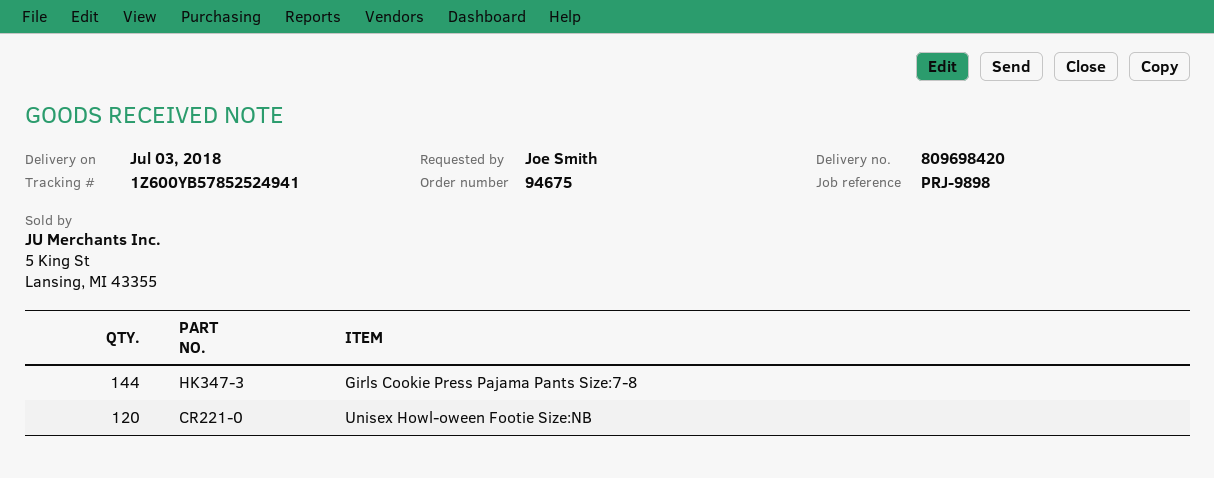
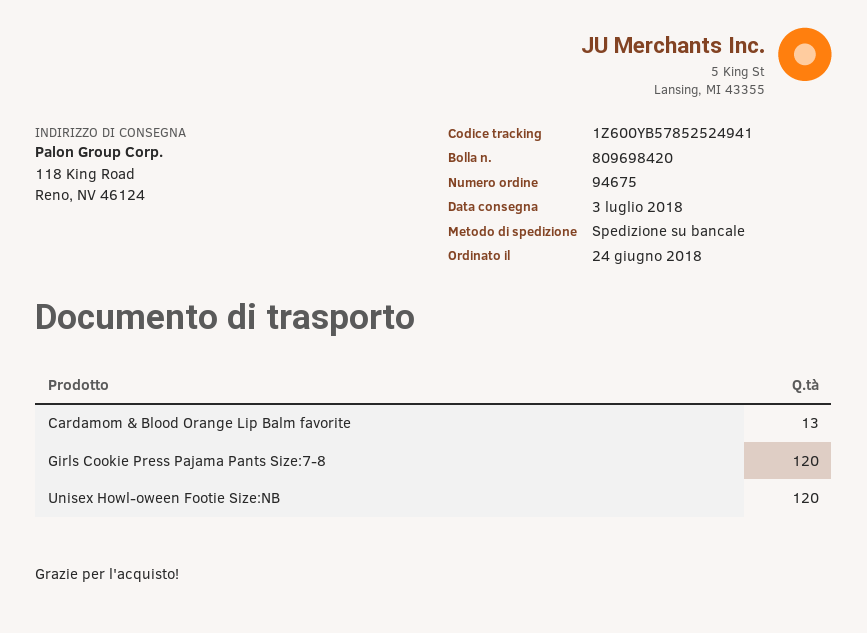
Girls Cookie Press Pajama Pants Size:7-8: 144 -> 120
Cardamom & Blood Orange Lip Balm favorite: none -> 13

